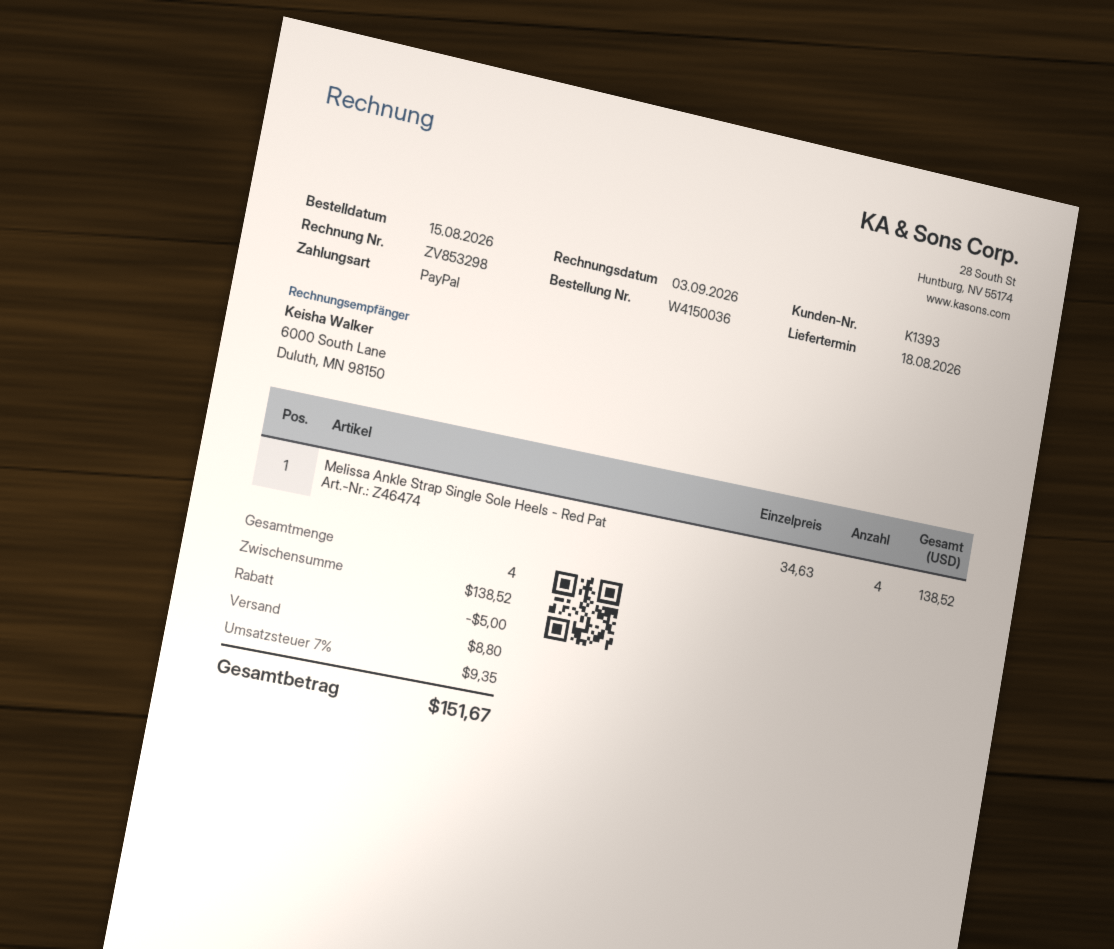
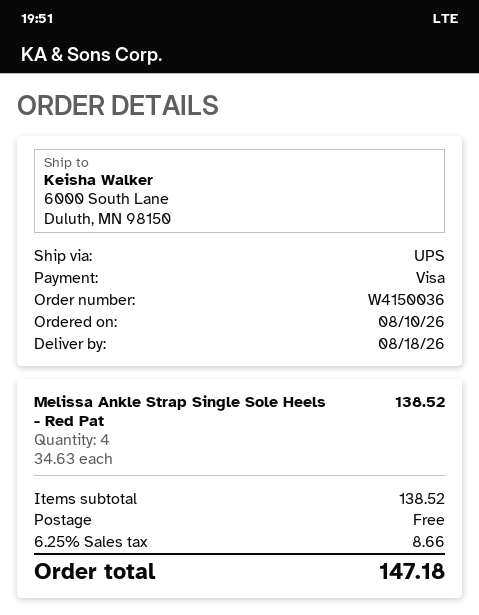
order date: 2026-08-15 -> 2026-08-10
payment method: PayPal -> Visa
discount: 5.00 -> none
shipping: 8.80 -> 0.00
tax: 7% = 9.35 -> 6.25% = 8.66
total: 151.67 -> 147.18

